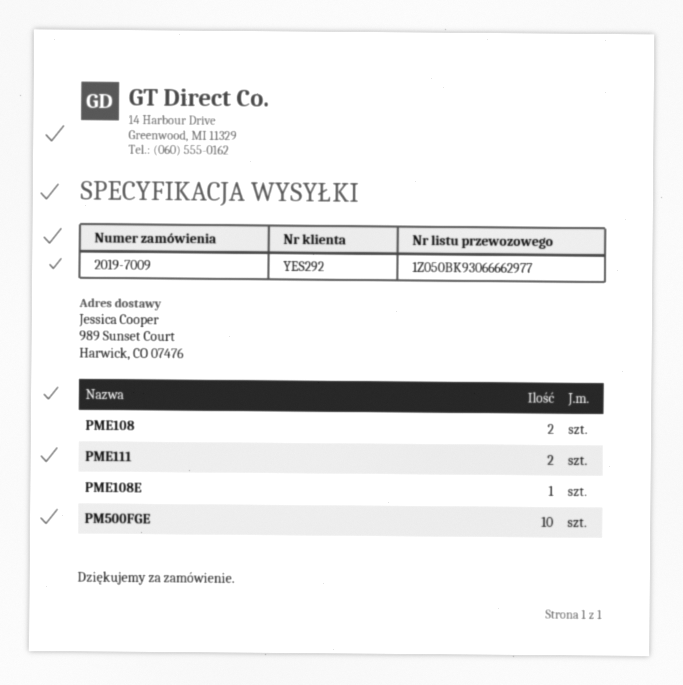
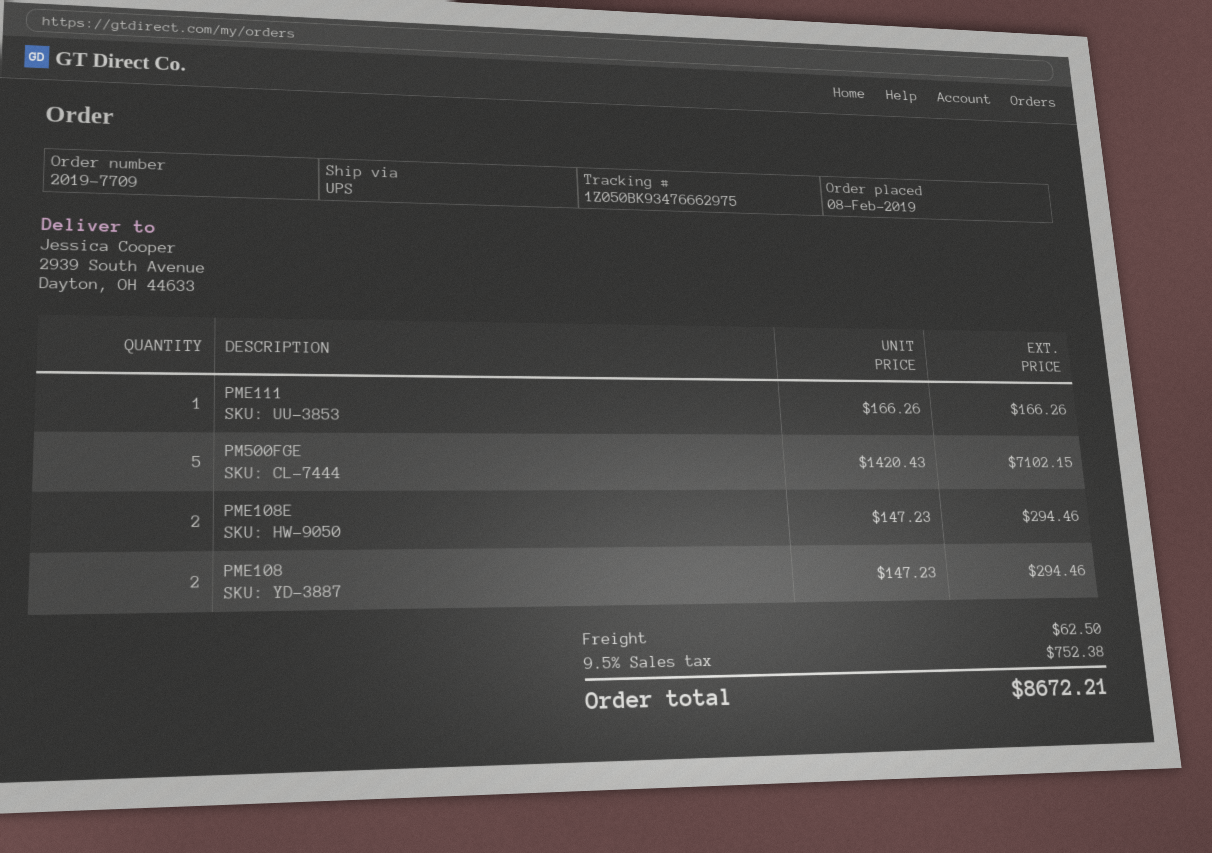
order number: 2019-7009 -> 2019-7709
tracking number: 1Z050BK93066662977 -> 1Z050BK93476662975
ship to: 989 Sunset Court, Harwick, CO 07476 -> 2939 South Avenue, Dayton, OH 44633
PME111: 2 -> 1
PME108E: 1 -> 2
PM500FGE: 10 -> 5

